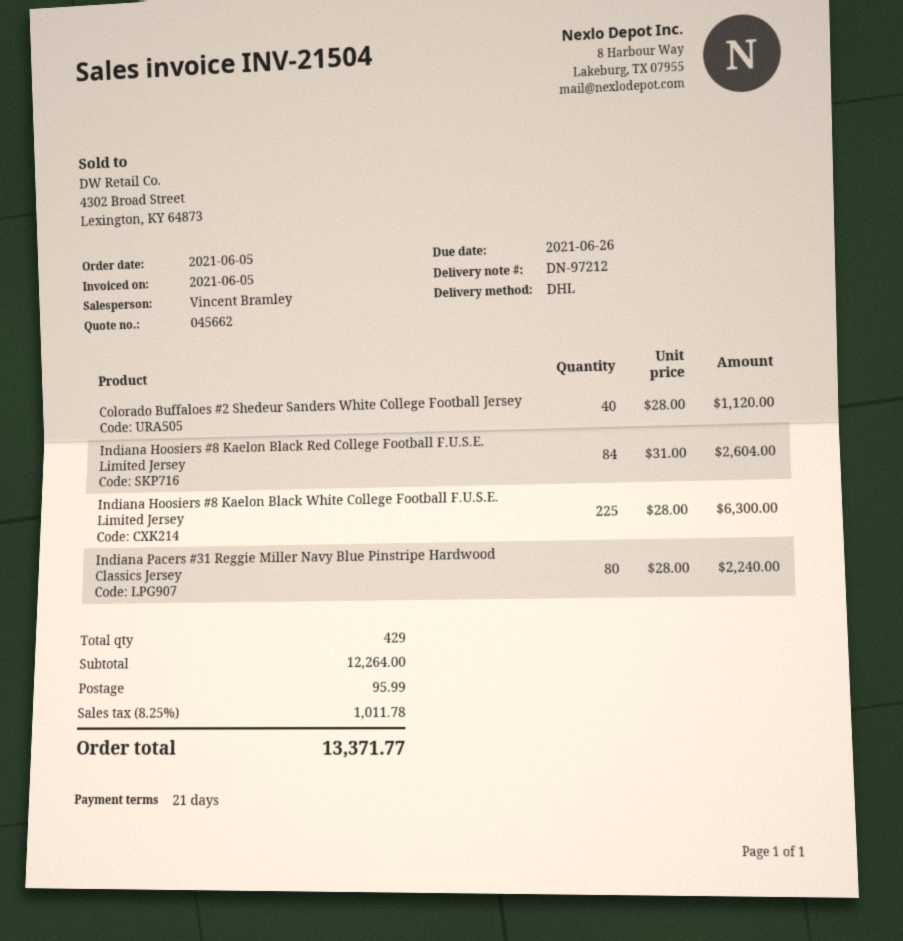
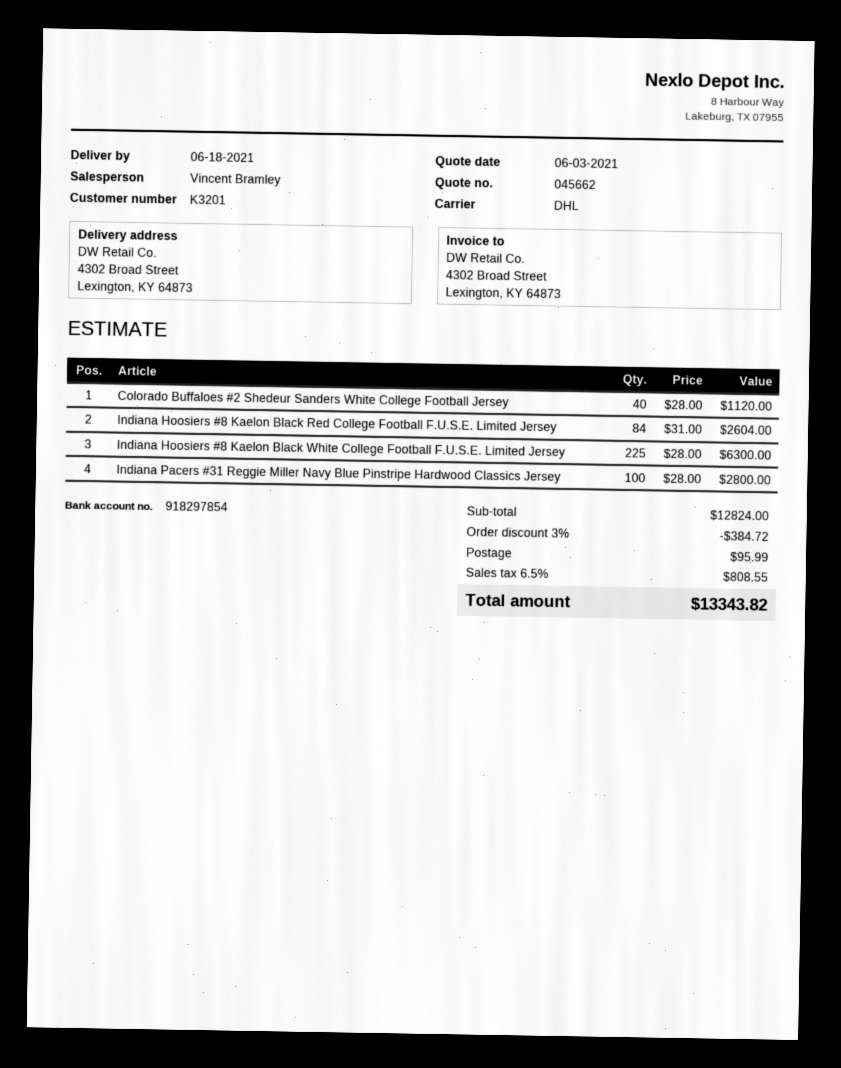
Indiana Pacers #31 Reggie Miller Navy Blue Pinstripe Hardwood Classics Jersey: 80 x 28.00 = 2240.00 -> 100 x 28.00 = 2800.00
subtotal: 12264.00 -> 12824.00
discount: none -> 3% = 384.72
tax: 8.25% = 1011.78 -> 6.5% = 808.55
total: 13371.77 -> 13343.82

